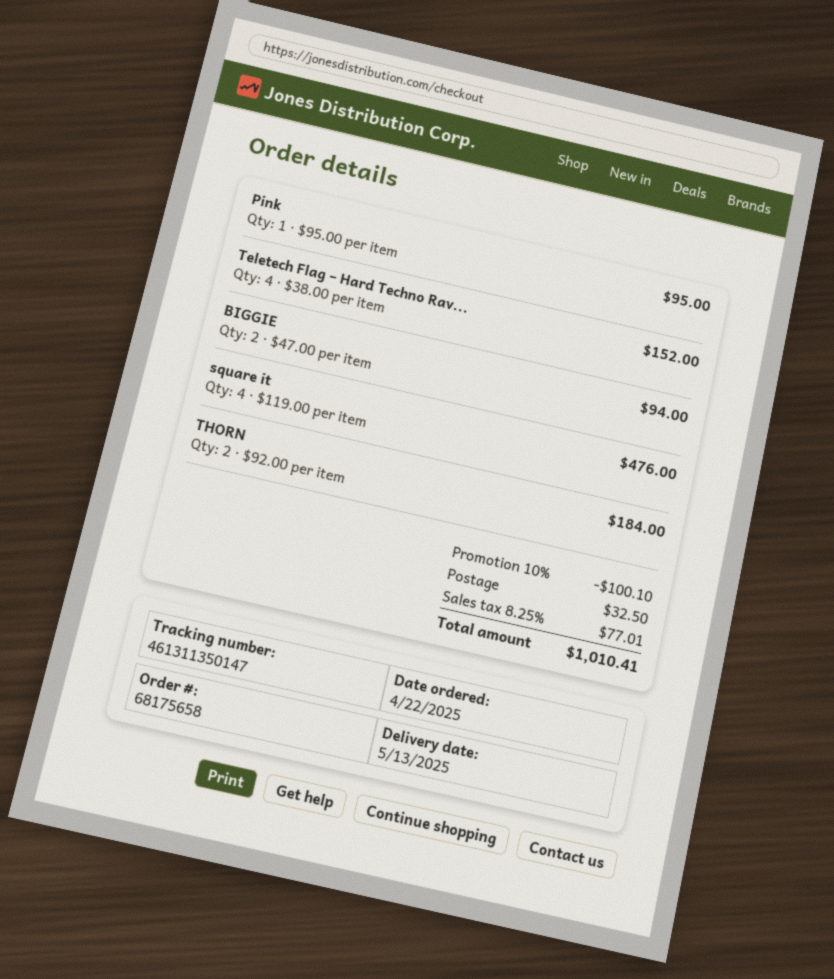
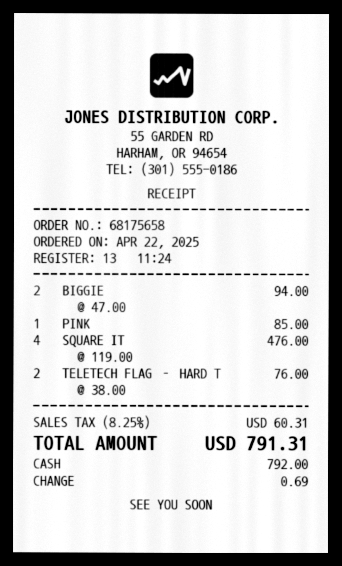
Pink: 1 x 95.00 = 95.00 -> 1 x 85.00 = 85.00
Teletech Flag – Hard Techno Rav...: 4 x 38.00 = 152.00 -> 2 x 38.00 = 76.00
THORN: 2 x 92.00 = 184.00 -> none
discount: 10% = 100.10 -> none
shipping: 32.50 -> none
tax: 8.25% = 77.01 -> 8.25% = 60.31
total: 1010.41 -> 791.31

